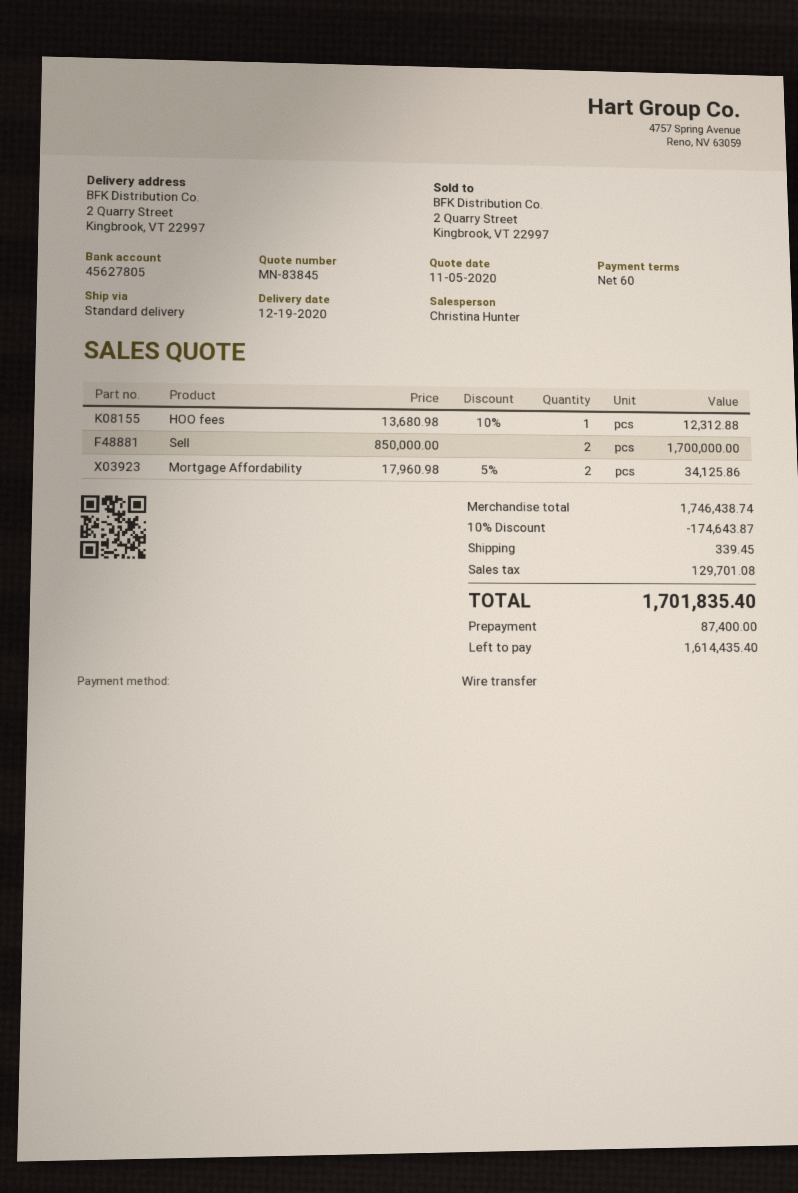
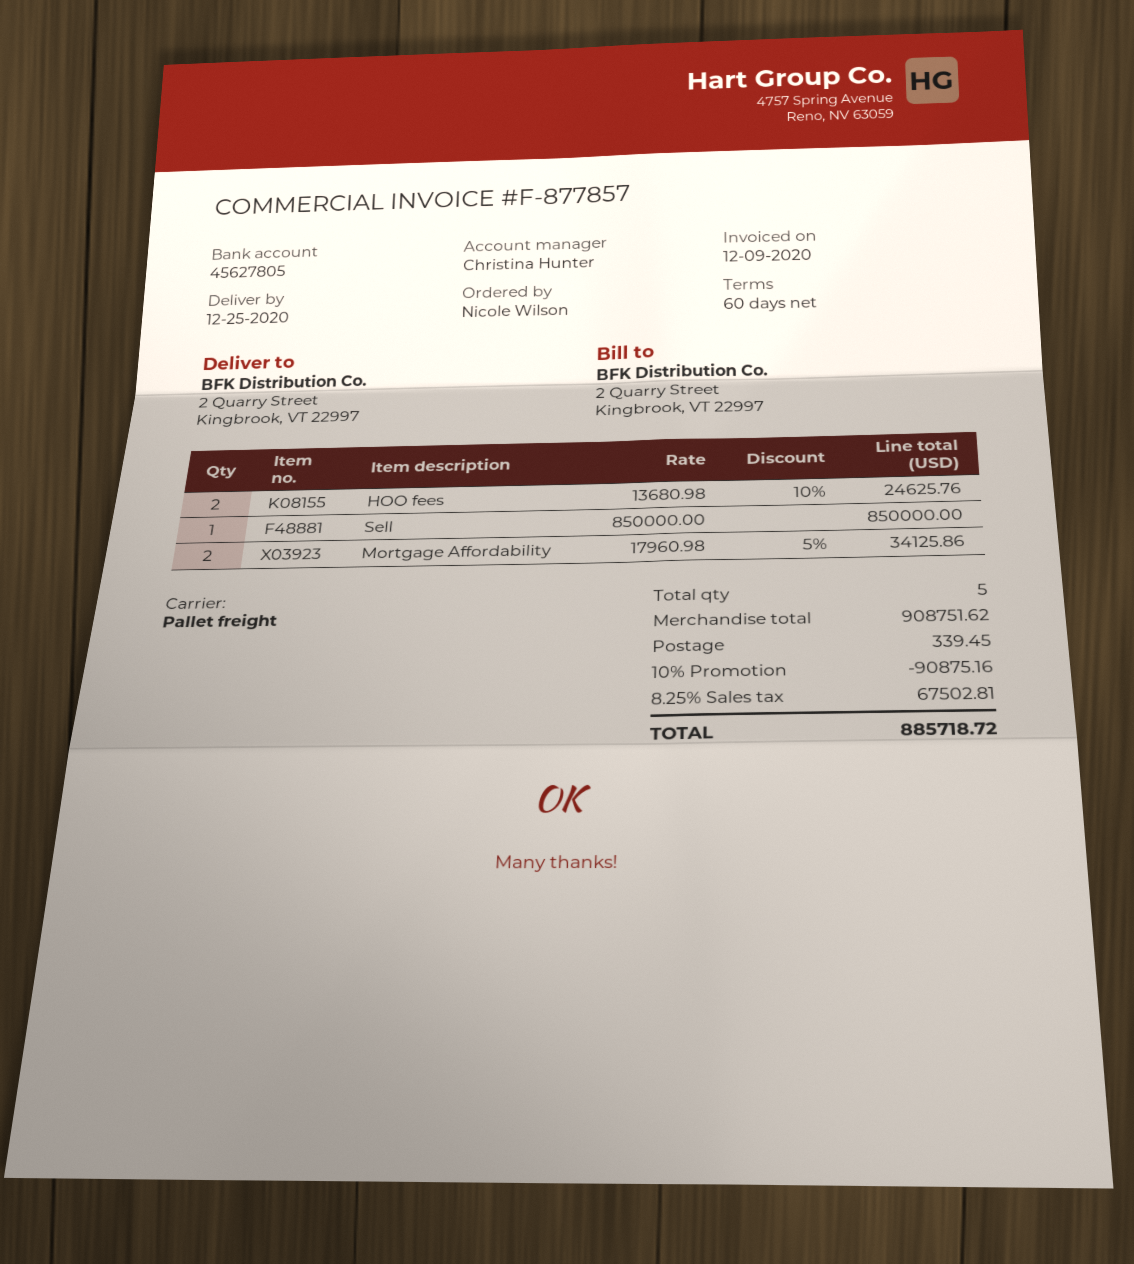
delivery date: 2020-12-19 -> 2020-12-25
shipping method: standard -> pallet freight
HOO fees: 1 x 13680.98 - 10% = 12312.88 -> 2 x 13680.98 - 10% = 24625.76
Sell: 2 x 850000.00 = 1700000.00 -> 1 x 850000.00 = 850000.00
subtotal: 1746438.74 -> 908751.62
discount: 10% = 174643.87 -> 10% = 90875.16
tax: 129701.08 -> 67502.81
total: 1701835.40 -> 885718.72

